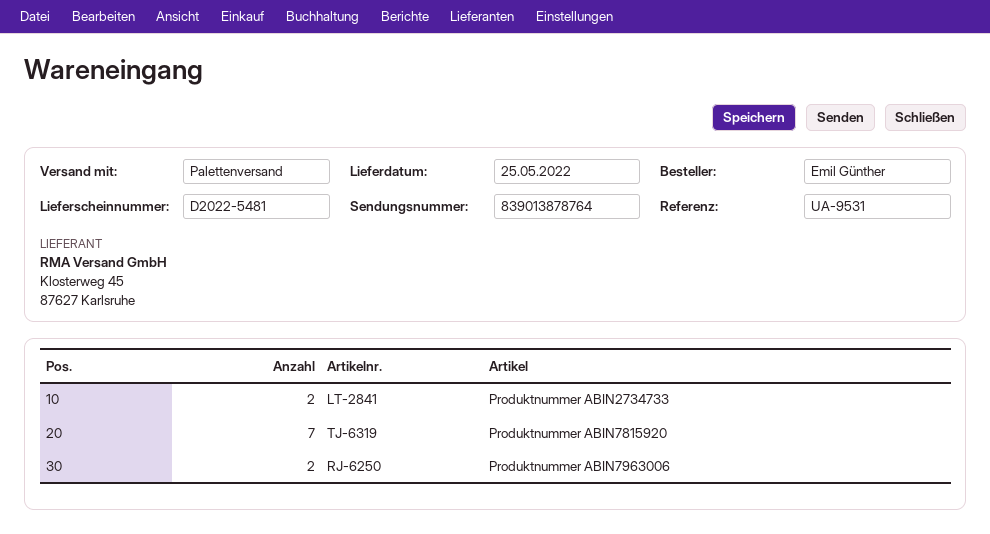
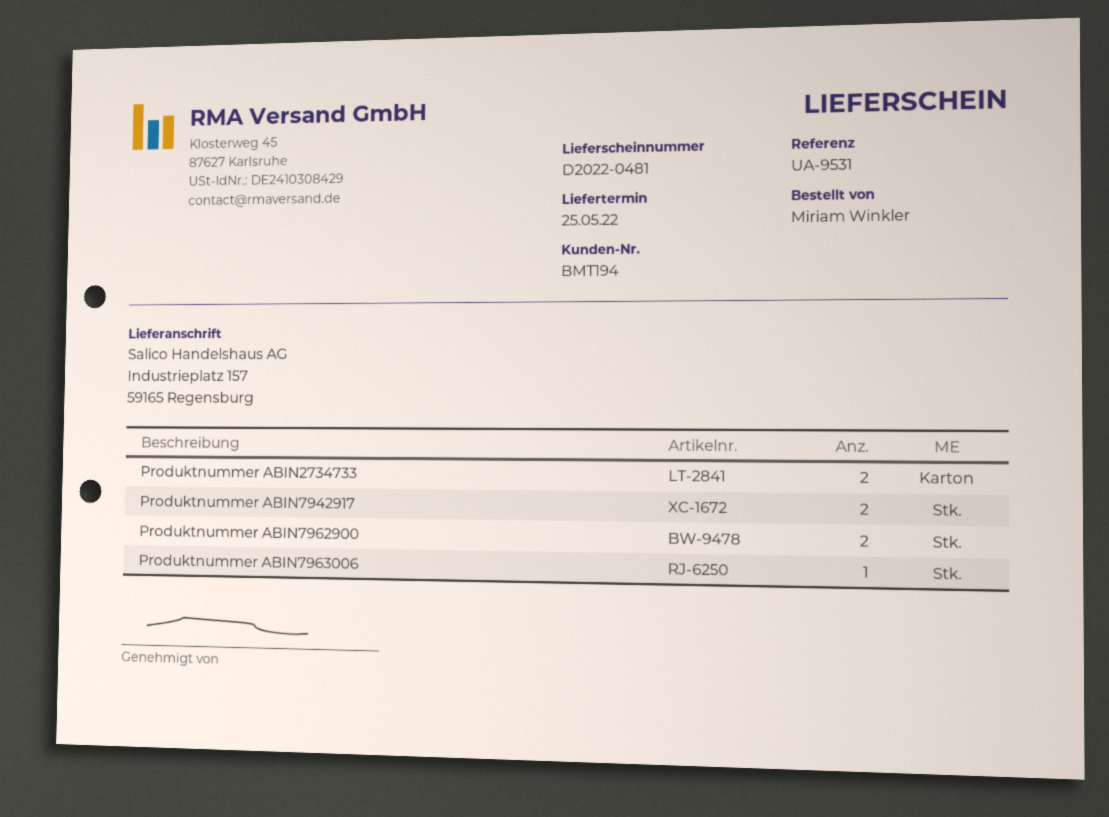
delivery note number: D2022-5481 -> D2022-0481
ordered by: Emil Günther -> Miriam Winkler
Produktnummer ABIN7815920: 7 -> none
Produktnummer ABIN7963006: 2 -> 1
Produktnummer ABIN7942917: none -> 2
Produktnummer ABIN7962900: none -> 2

